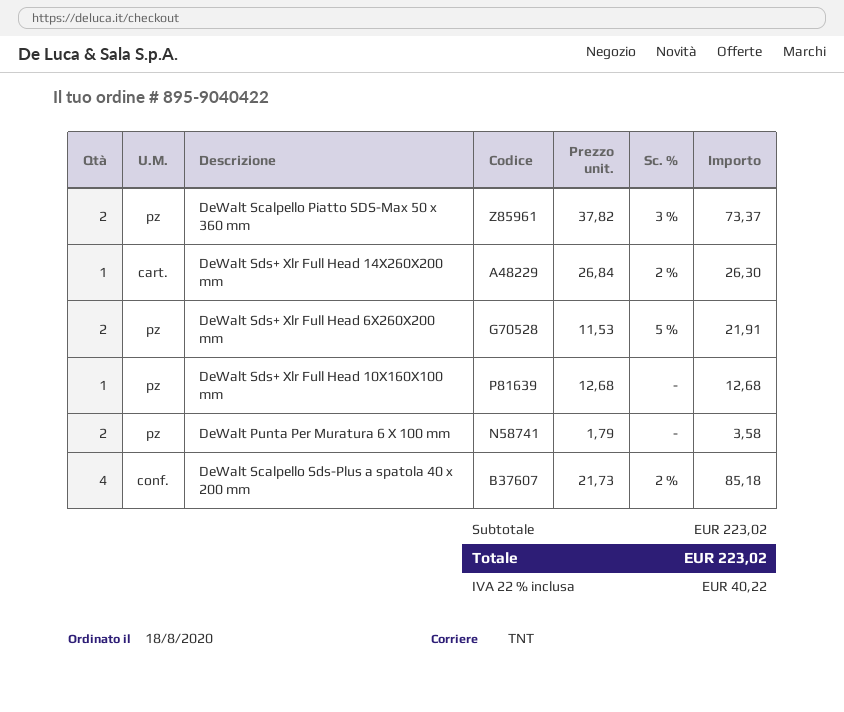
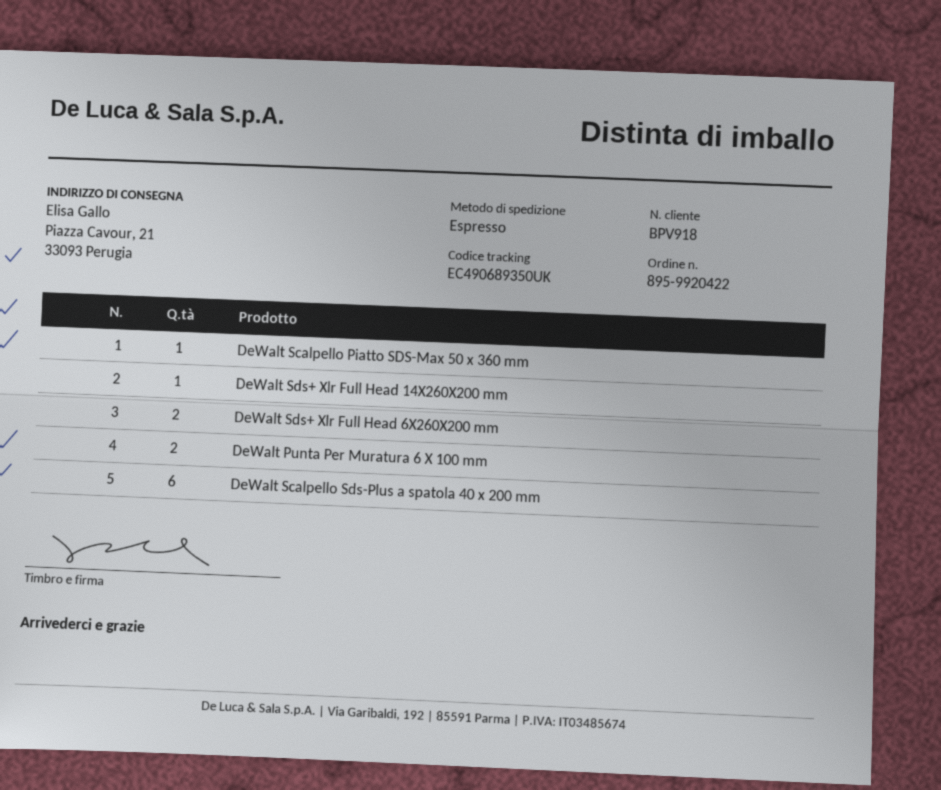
order number: 895-9040422 -> 895-9920422
shipping method: TNT -> express
DeWalt Scalpello Piatto SDS-Max 50 x 360 mm: 2 -> 1
DeWalt Sds+ Xlr Full Head 10X160X100 mm: 1 -> none
DeWalt Scalpello Sds-Plus a spatola 40 x 200 mm: 4 -> 6

